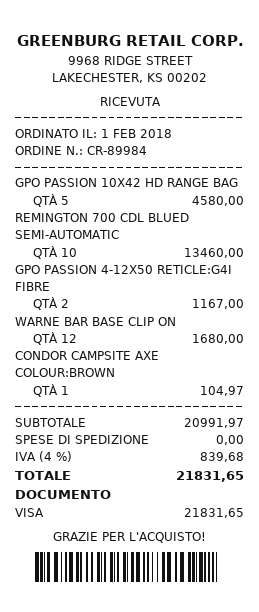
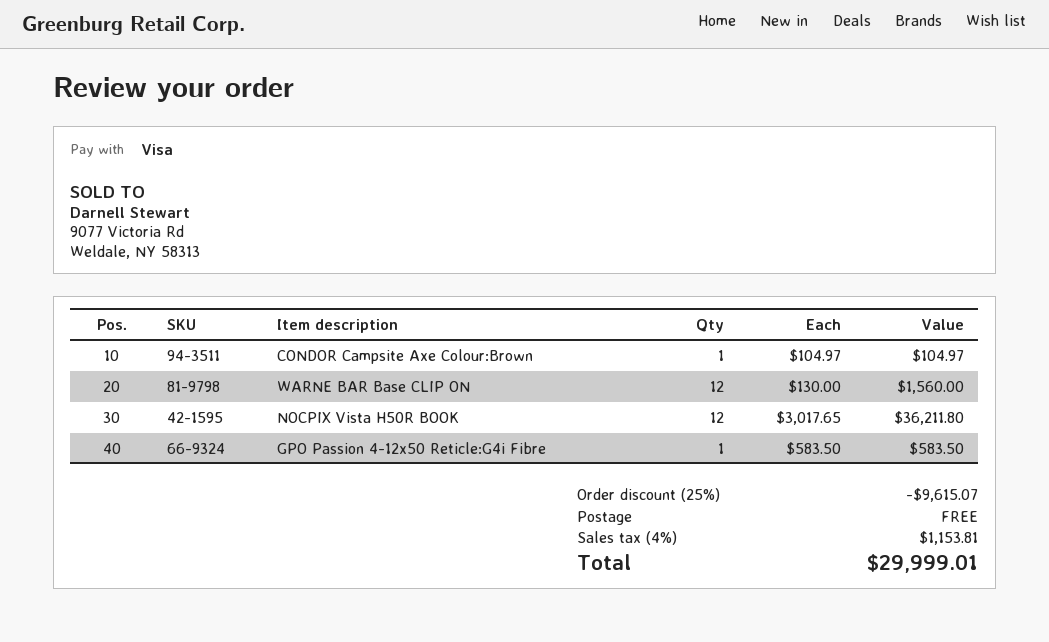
GPO PASSION 10X42 HD RANGE BAG: 5 for 4580.00 -> none
REMINGTON 700 CDL BLUED SEMI-AUTOMATIC: 10 for 13460.00 -> none
GPO PASSION 4-12X50 RETICLE:G4I FIBRE: 2 for 1167.00 -> 1 for 583.50
WARNE BAR BASE CLIP ON: 12 for 1680.00 -> 12 for 1560.00
NOCPIX Vista H50R BOOK: none -> 12 for 36211.80
discount: none -> 25% = 9615.07
tax: 4% = 839.68 -> 4% = 1153.81
total: 21831.65 -> 29999.01

